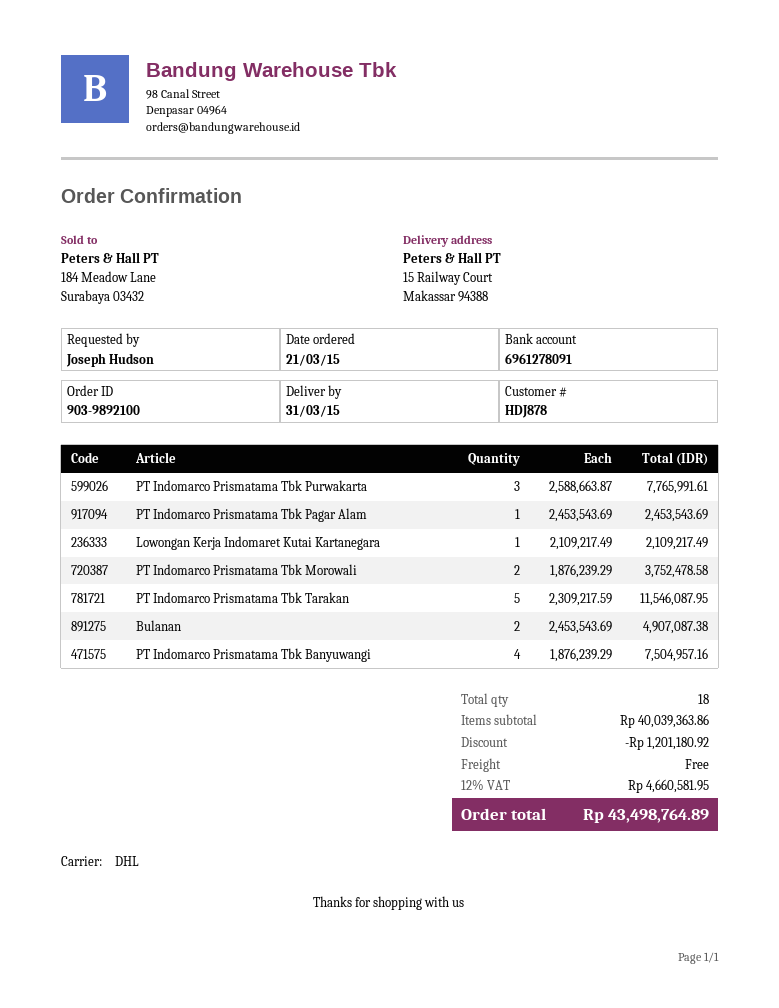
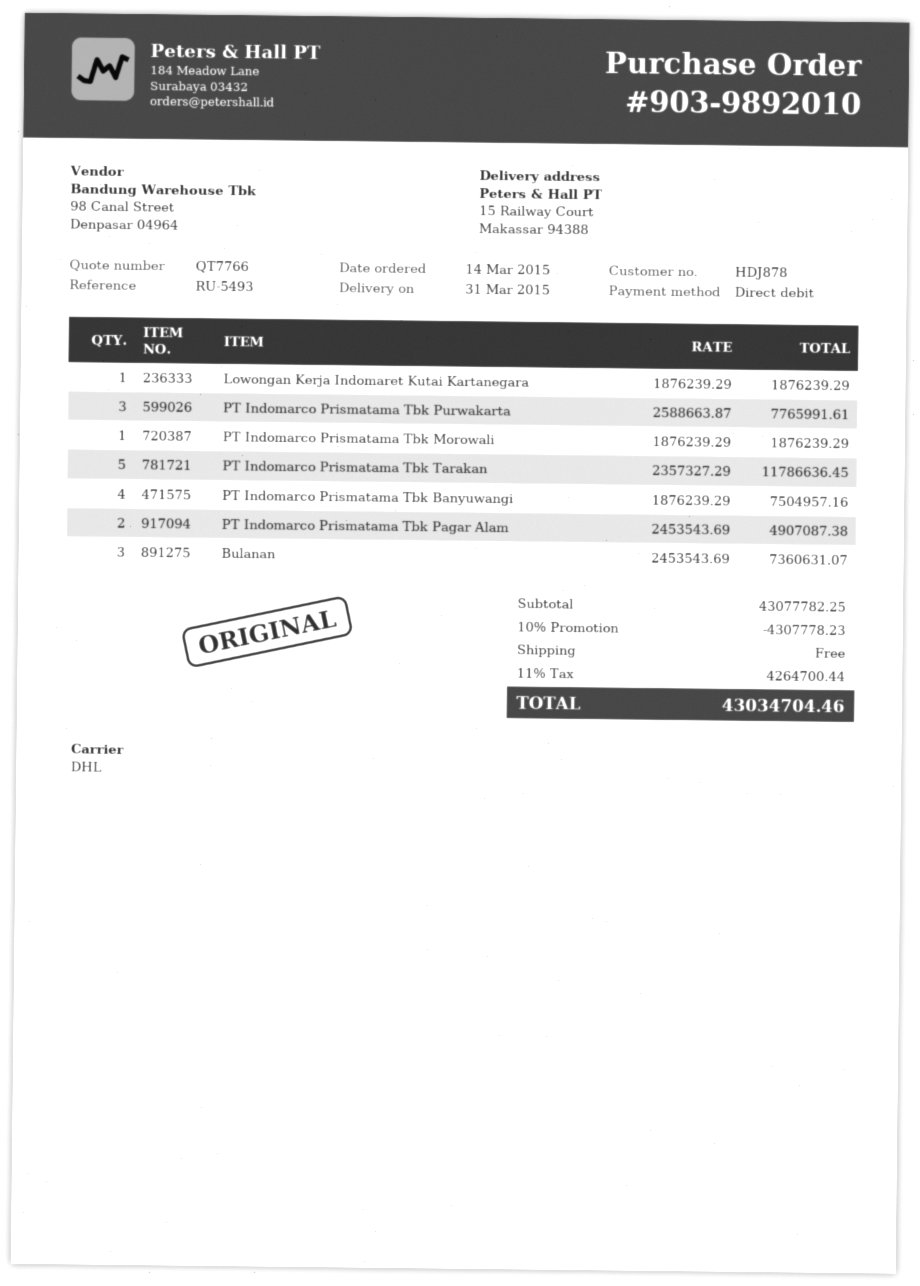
order number: 903-9892100 -> 903-9892010
order date: 2015-03-21 -> 2015-03-14
PT Indomarco Prismatama Tbk Pagar Alam: 1 x 2453543.69 = 2453543.69 -> 2 x 2453543.69 = 4907087.38
Lowongan Kerja Indomaret Kutai Kartanegara: 1 x 2109217.49 = 2109217.49 -> 1 x 1876239.29 = 1876239.29
PT Indomarco Prismatama Tbk Morowali: 2 x 1876239.29 = 3752478.58 -> 1 x 1876239.29 = 1876239.29
PT Indomarco Prismatama Tbk Tarakan: 5 x 2309217.59 = 11546087.95 -> 5 x 2357327.29 = 11786636.45
Bulanan: 2 x 2453543.69 = 4907087.38 -> 3 x 2453543.69 = 7360631.07
subtotal: 40039363.86 -> 43077782.25
discount: 1201180.92 -> 4307778.23
tax: 12% = 4660581.95 -> 11% = 4264700.44
total: 43498764.89 -> 43034704.46

